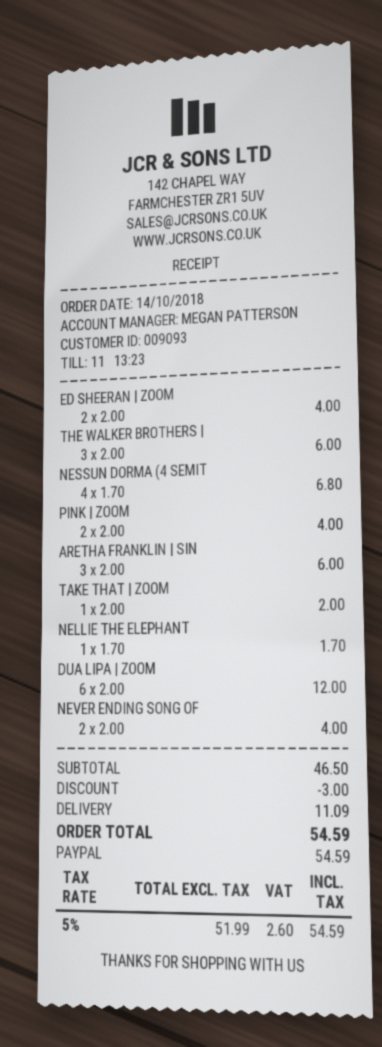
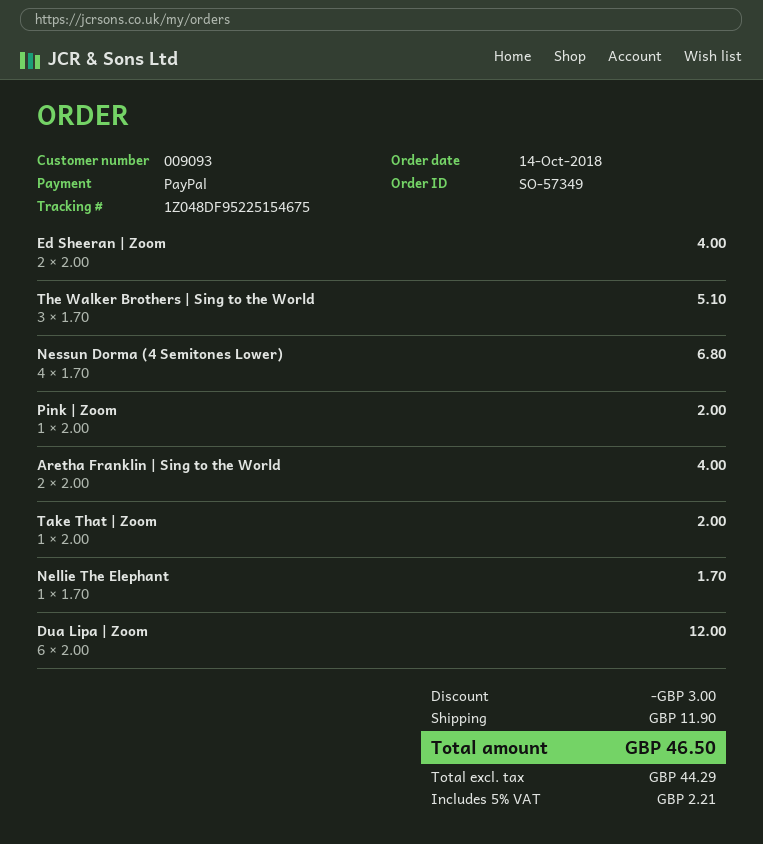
THE WALKER BROTHERS |: 3 x 2.00 = 6.00 -> 3 x 1.70 = 5.10
PINK | ZOOM: 2 x 2.00 = 4.00 -> 1 x 2.00 = 2.00
ARETHA FRANKLIN | SIN: 3 x 2.00 = 6.00 -> 2 x 2.00 = 4.00
NEVER ENDING SONG OF: 2 x 2.00 = 4.00 -> none
shipping: 11.09 -> 11.90
net: 51.99 -> 44.29
tax: 5% = 2.60 -> 5% = 2.21
total: 54.59 -> 46.50

